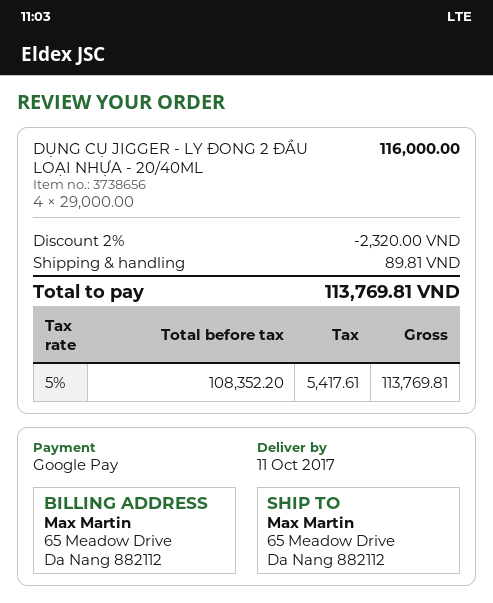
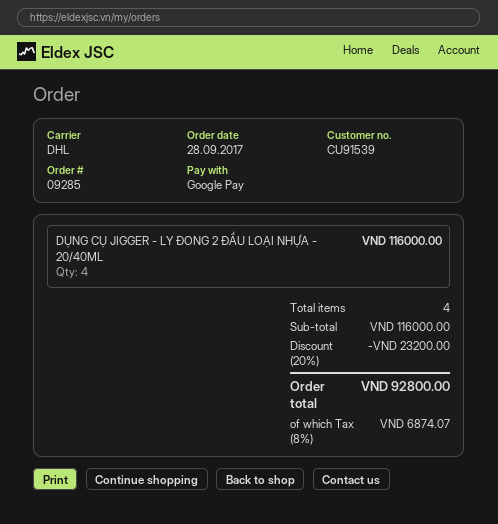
discount: 2% = 2320.00 -> 20% = 23200.00
shipping: 89.81 -> none
tax: 5% = 5417.61 -> 8% = 6874.07
total: 113769.81 -> 92800.00

